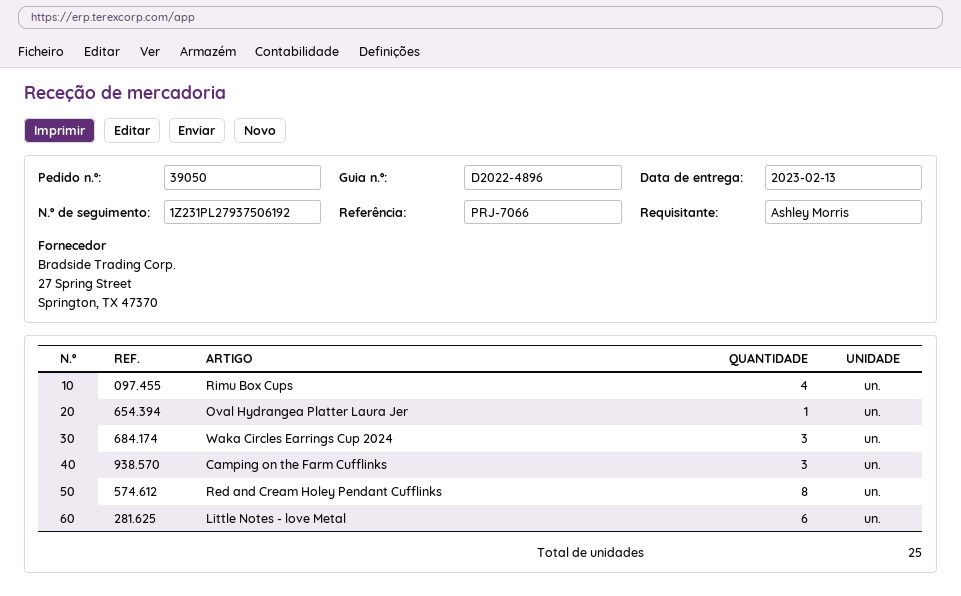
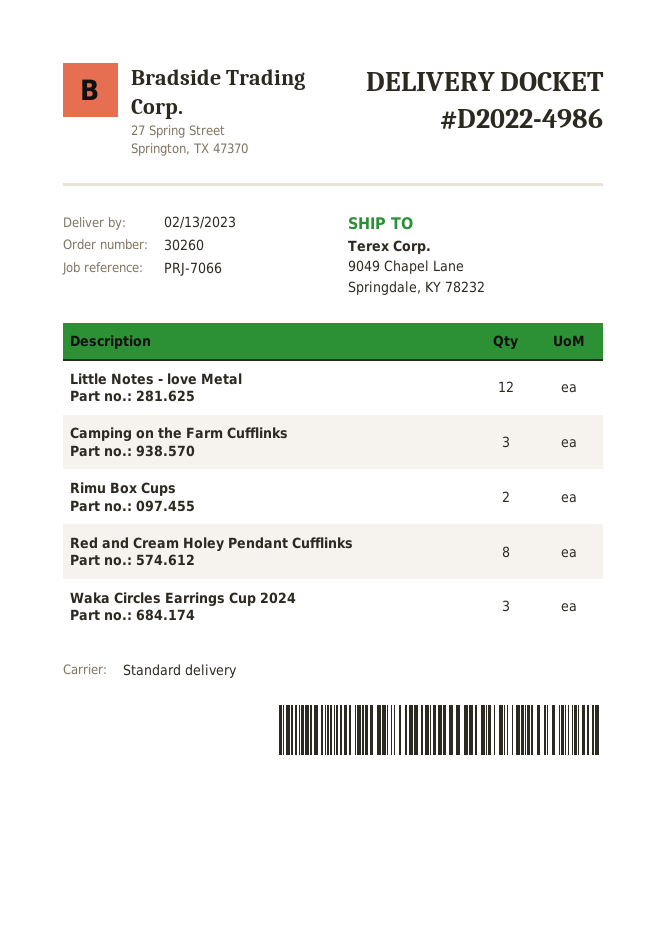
order number: 39050 -> 30260
delivery note number: D2022-4896 -> D2022-4986
Rimu Box Cups: 4 -> 2
Oval Hydrangea Platter Laura Jer: 1 -> none
Little Notes - love Metal: 6 -> 12

